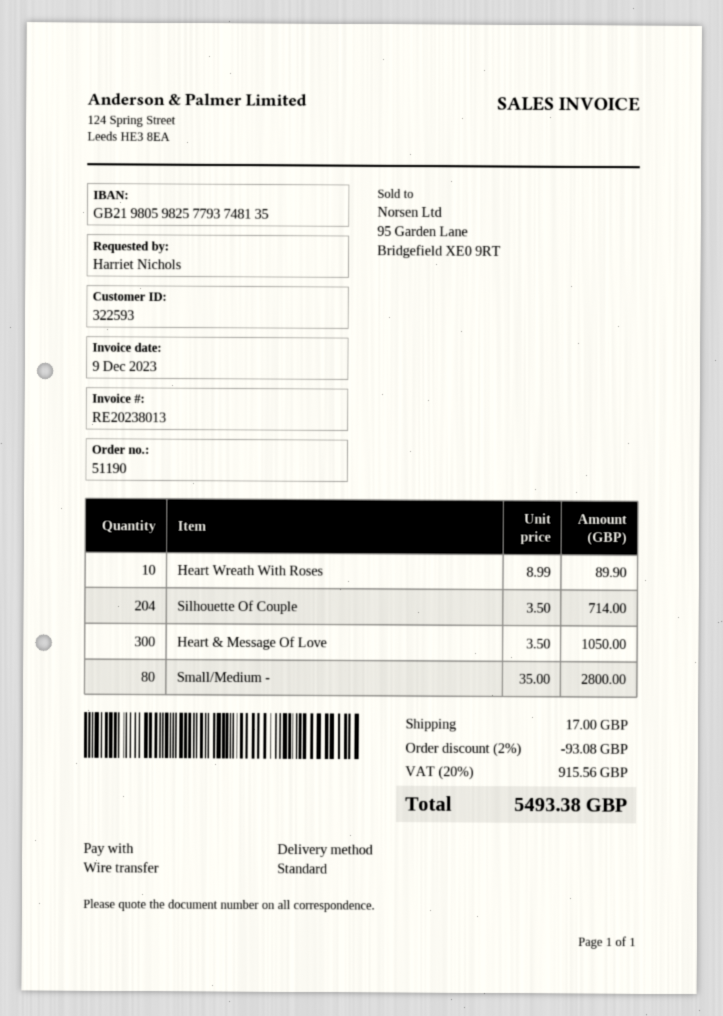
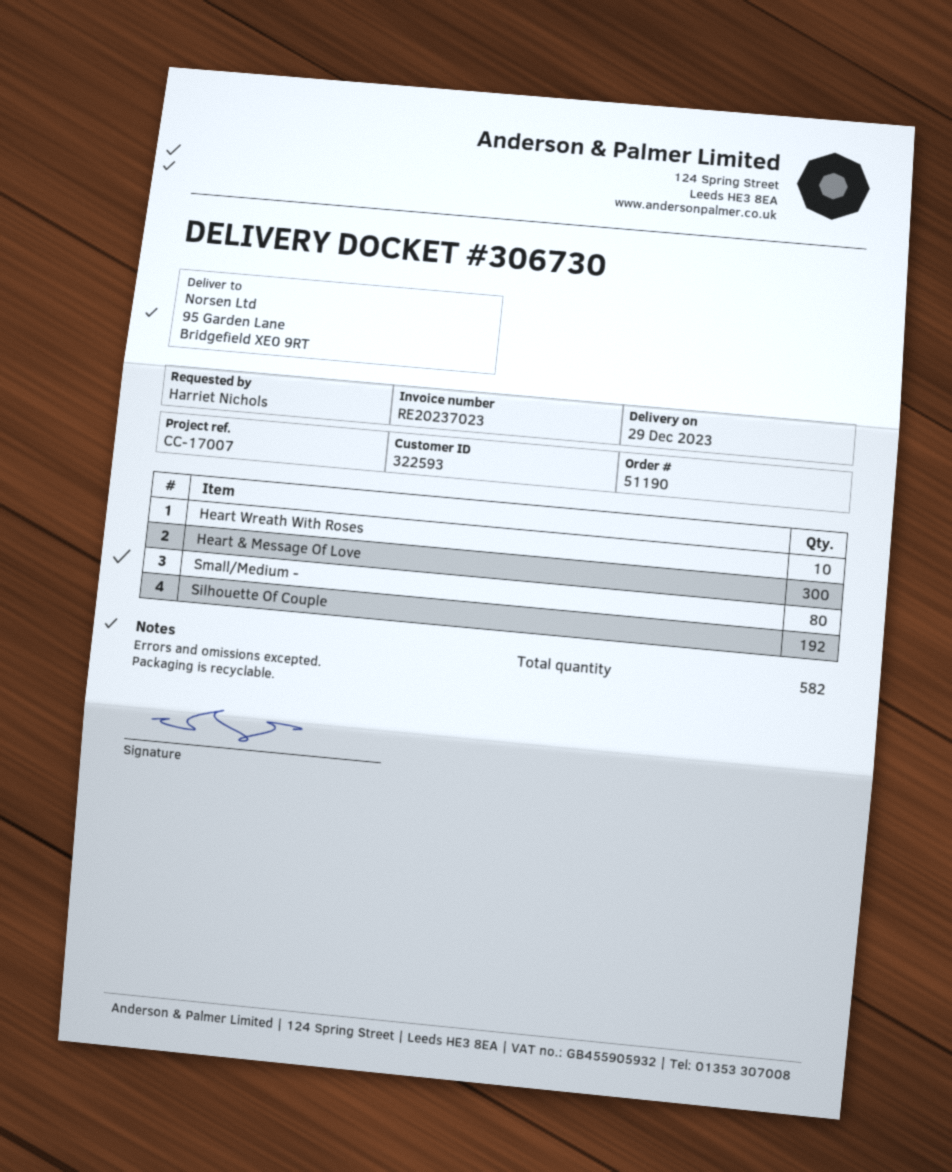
invoice number: RE20238013 -> RE20237023
Silhouette Of Couple: 204 -> 192

